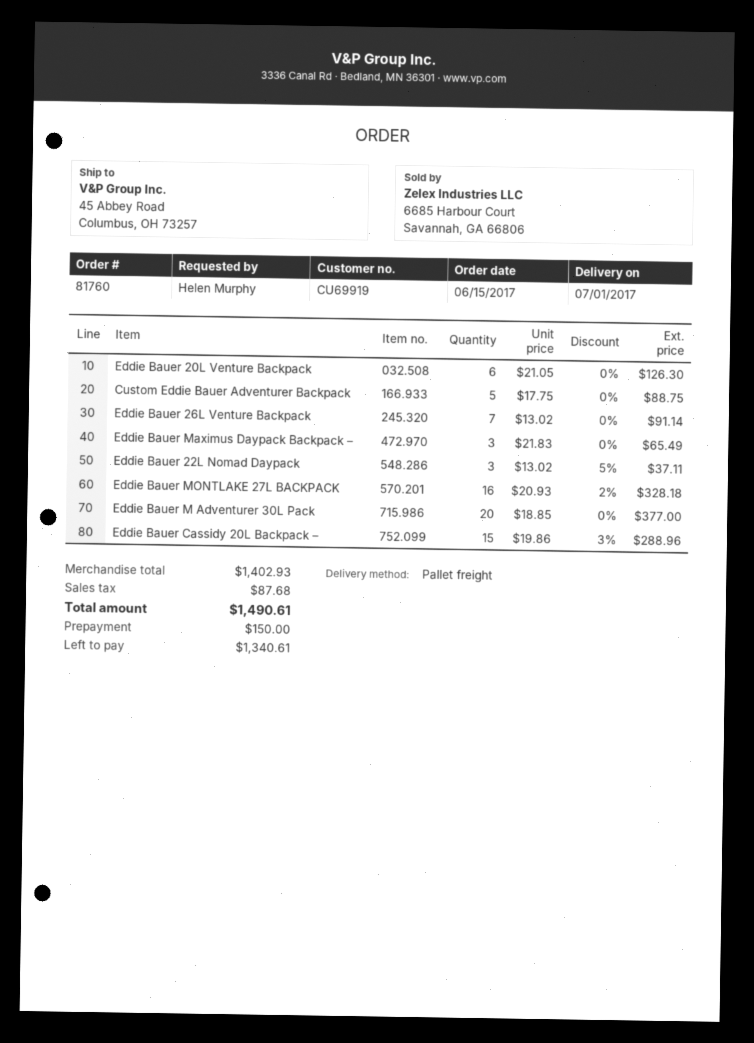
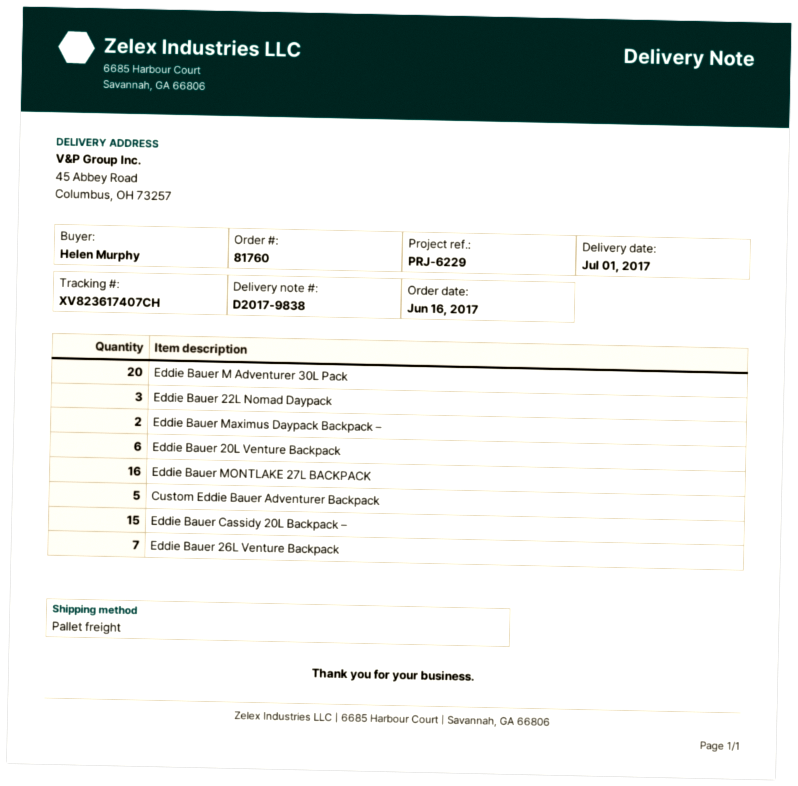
order date: 2017-06-15 -> 2017-06-16
Eddie Bauer Maximus Daypack Backpack –: 3 -> 2

